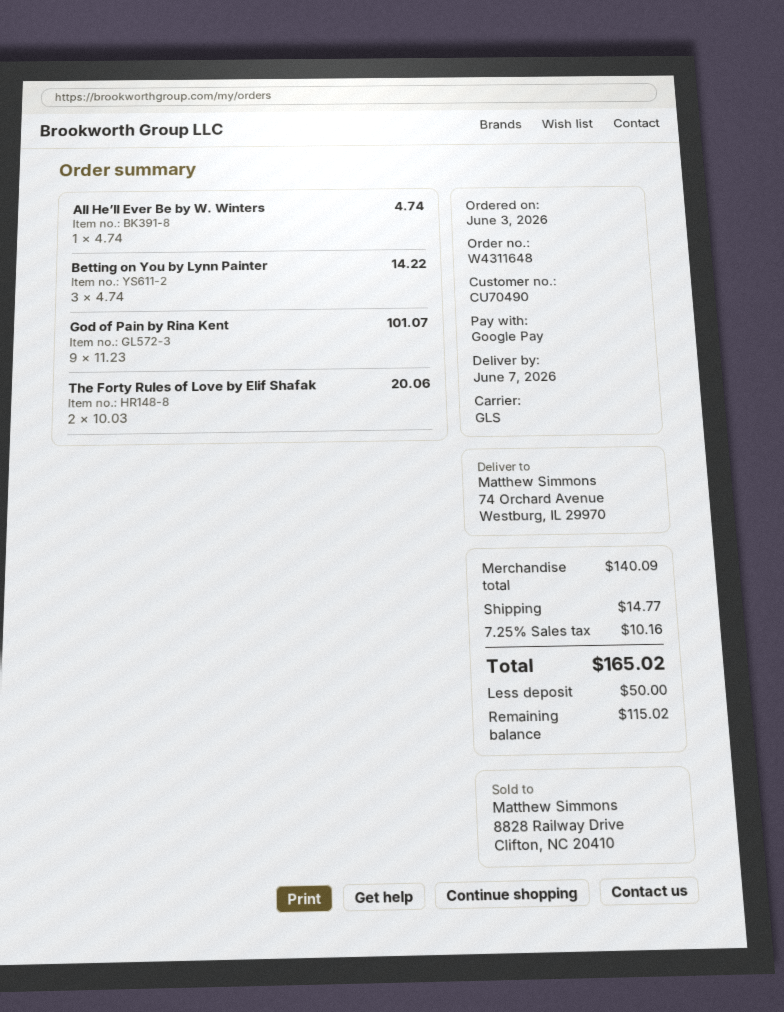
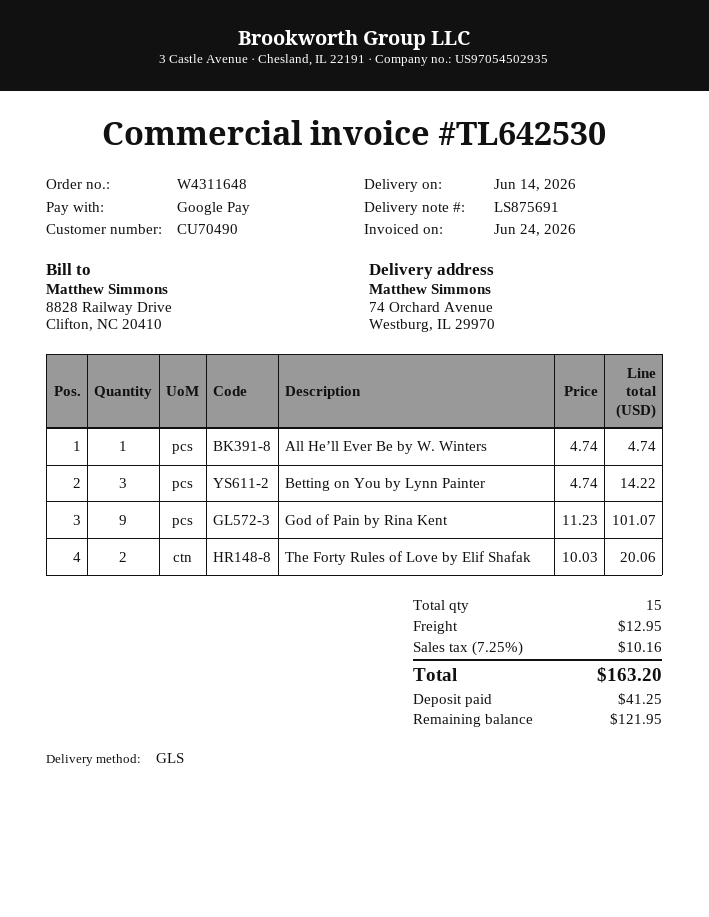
delivery date: 2026-06-07 -> 2026-06-14
shipping: 14.77 -> 12.95
total: 165.02 -> 163.20
deposit: 50.00 -> 41.25
balance: 115.02 -> 121.95

